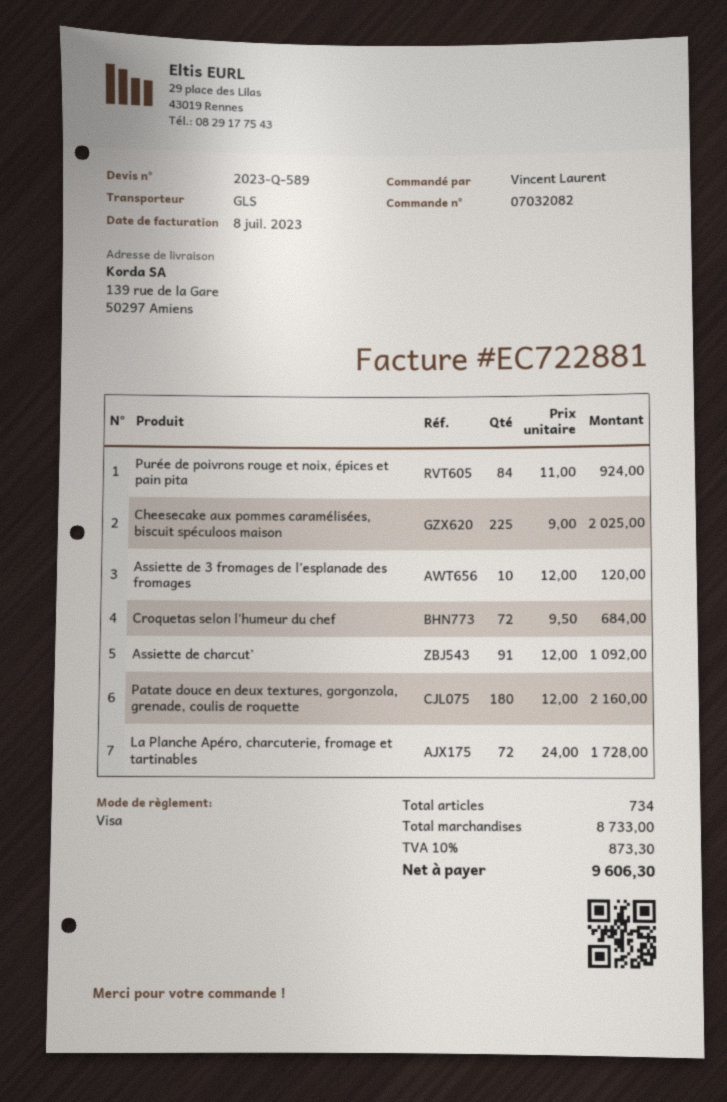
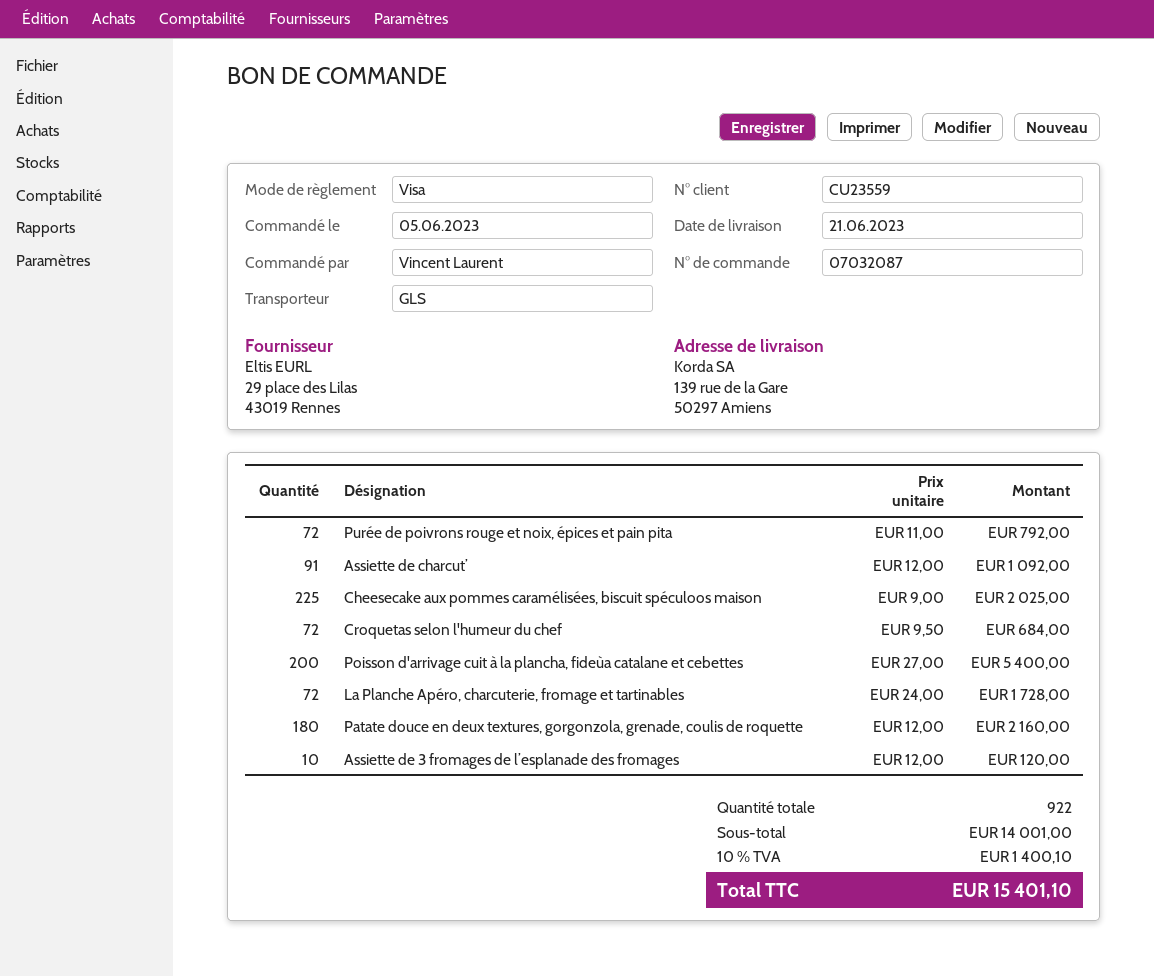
order number: 07032082 -> 07032087
Purée de poivrons rouge et noix, épices et pain pita: 84 x 11.00 = 924.00 -> 72 x 11.00 = 792.00
Poisson d'arrivage cuit à la plancha, fideùa catalane et cebettes: none -> 200 x 27.00 = 5400.00
total quantity: 734 -> 922
subtotal: 8733.00 -> 14001.00
tax: 10% = 873.30 -> 10% = 1400.10
total: 9606.30 -> 15401.10

